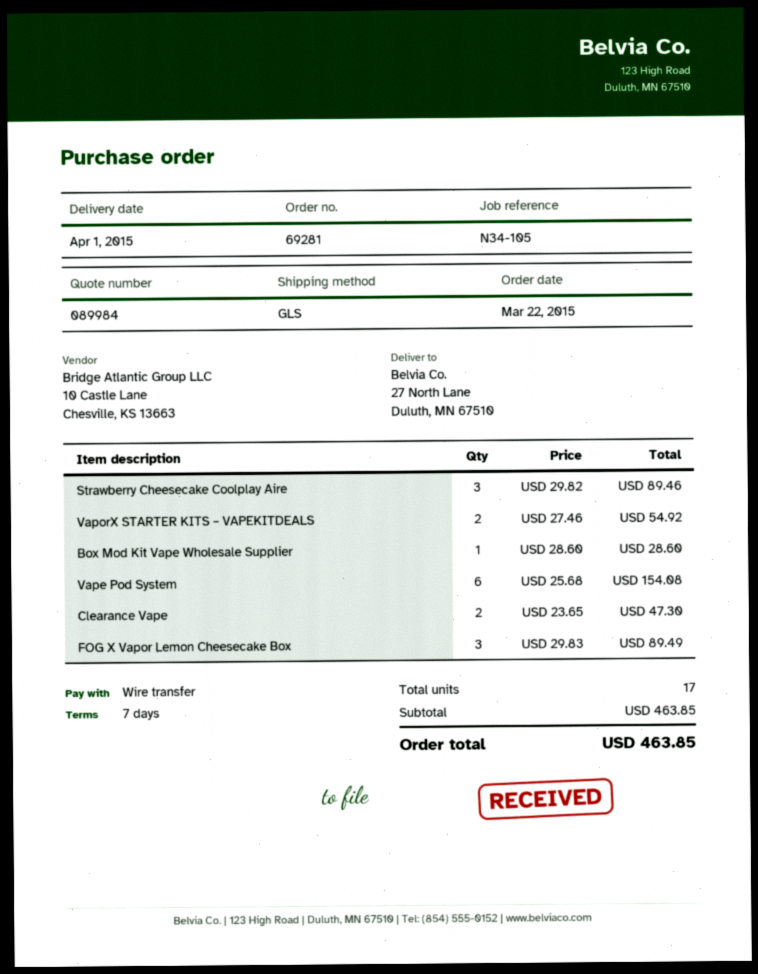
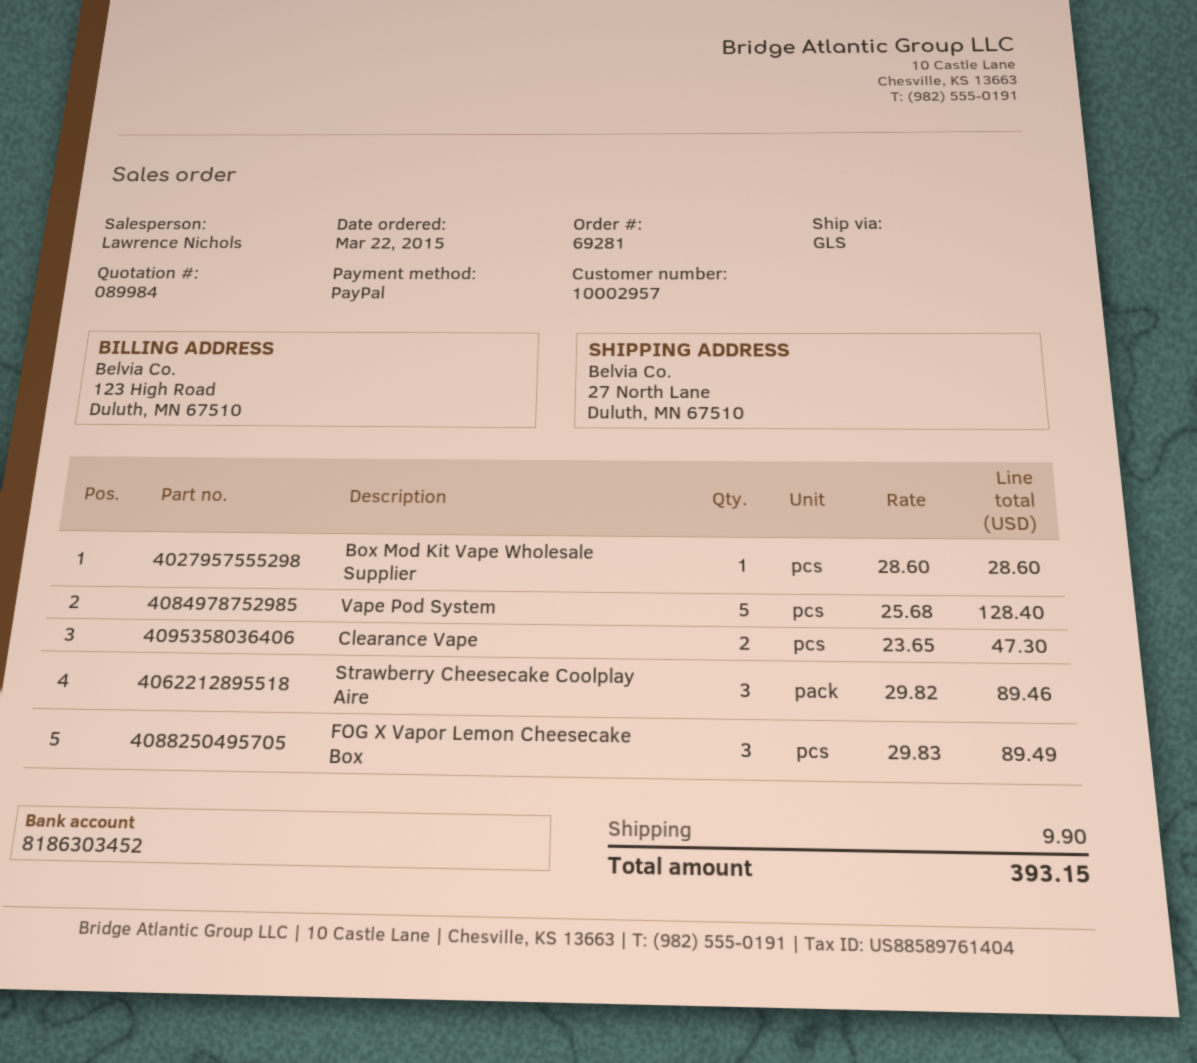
payment method: bank transfer -> PayPal
VaporX STARTER KITS – VAPEKITDEALS: 2 x 27.46 = 54.92 -> none
Vape Pod System: 6 x 25.68 = 154.08 -> 5 x 25.68 = 128.40
shipping: none -> 9.90
total: 463.85 -> 393.15

